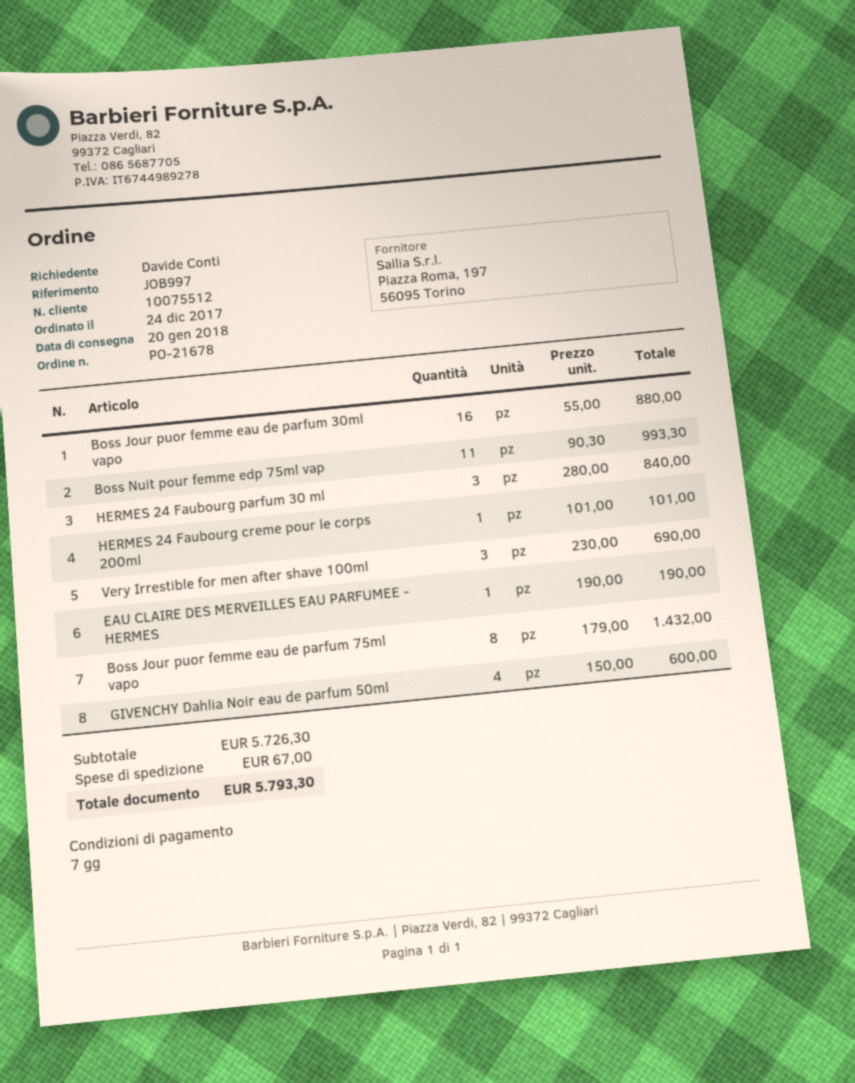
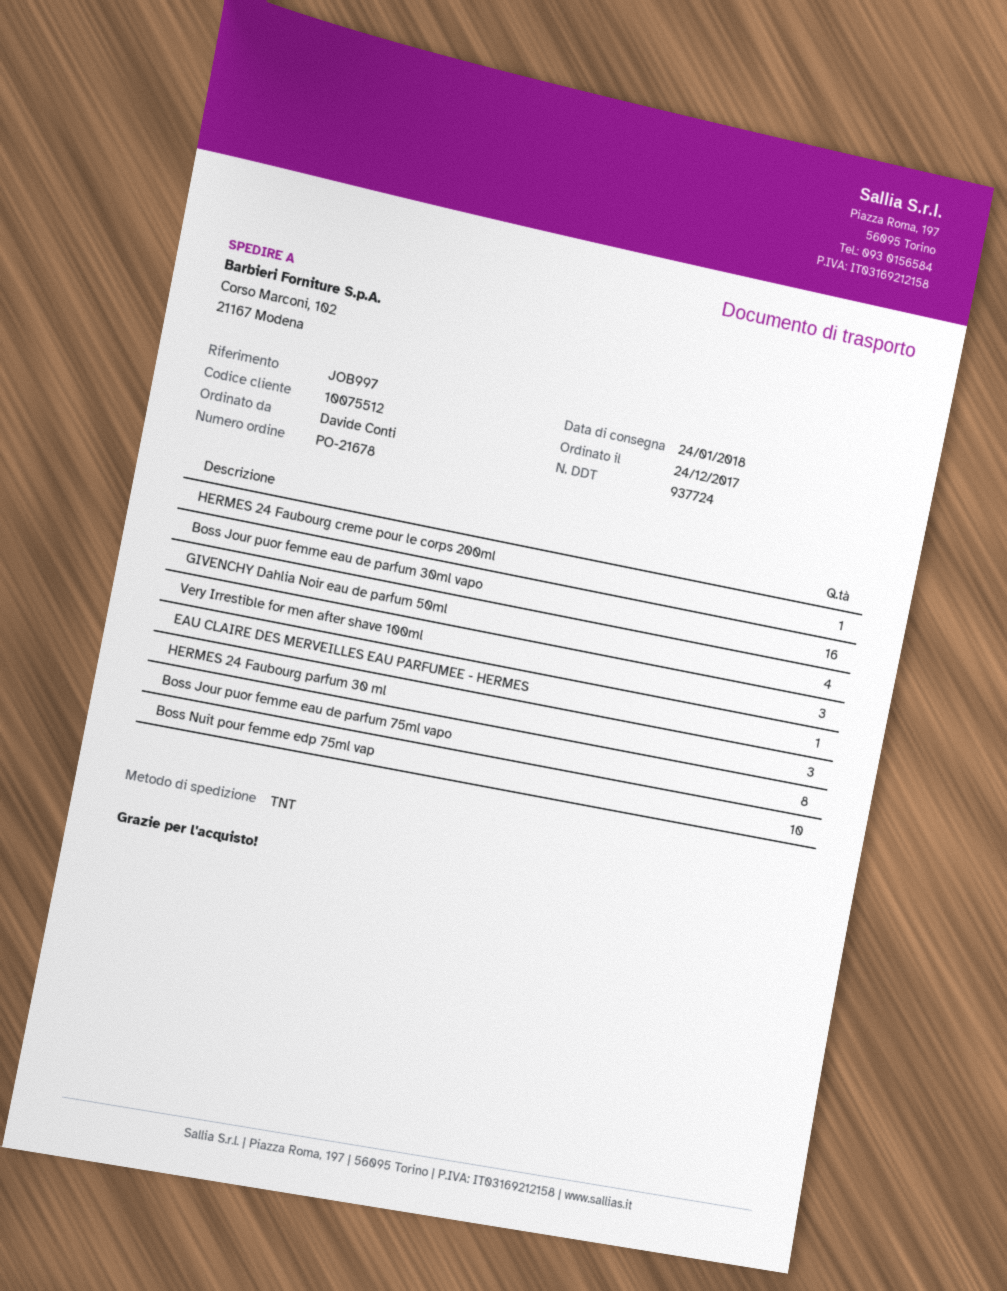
delivery date: 2018-01-20 -> 2018-01-24
Boss Nuit pour femme edp 75ml vap: 11 -> 10

